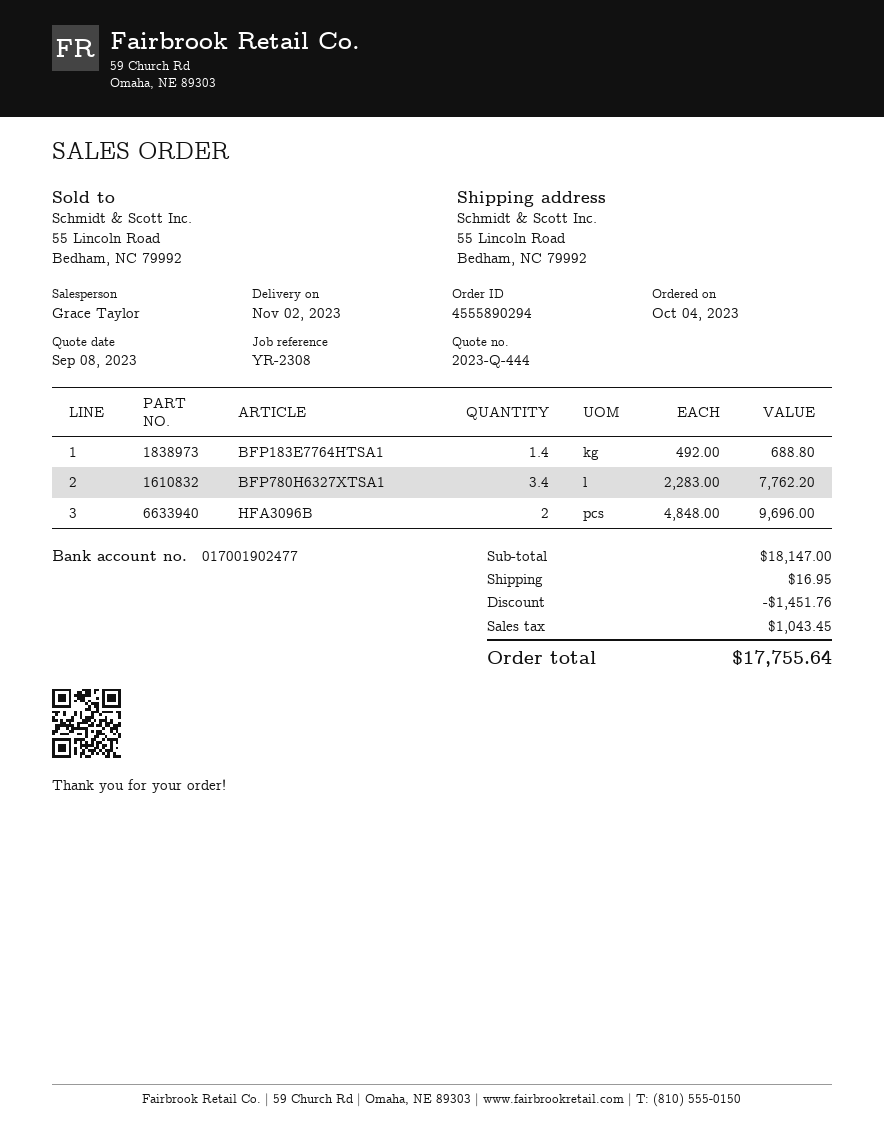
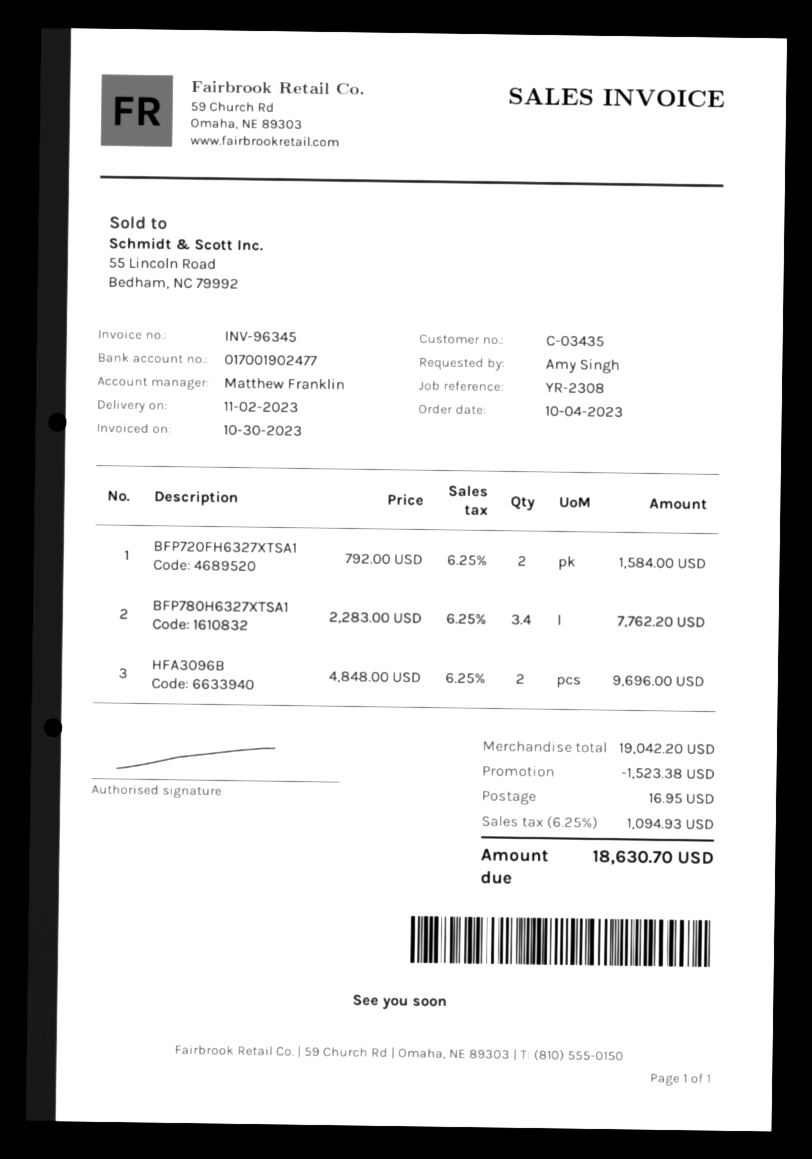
sales rep: Grace Taylor -> Matthew Franklin
BFP183E7764HTSA1: 1.4 x 492.00 = 688.80 -> none
BFP720FH6327XTSA1: none -> 2 x 792.00 = 1584.00
subtotal: 18147.00 -> 19042.20
discount: 1451.76 -> 1523.38
tax: 1043.45 -> 1094.93
total: 17755.64 -> 18630.70

